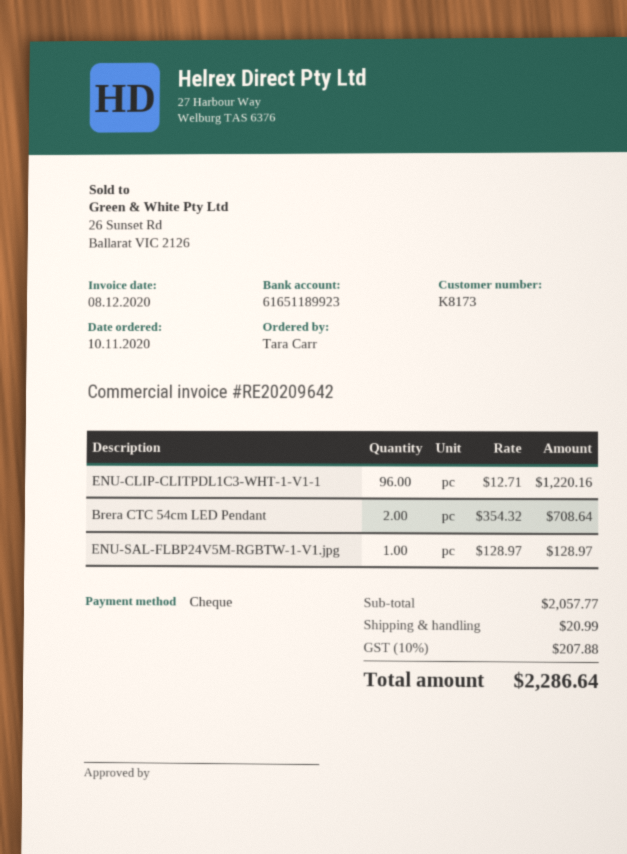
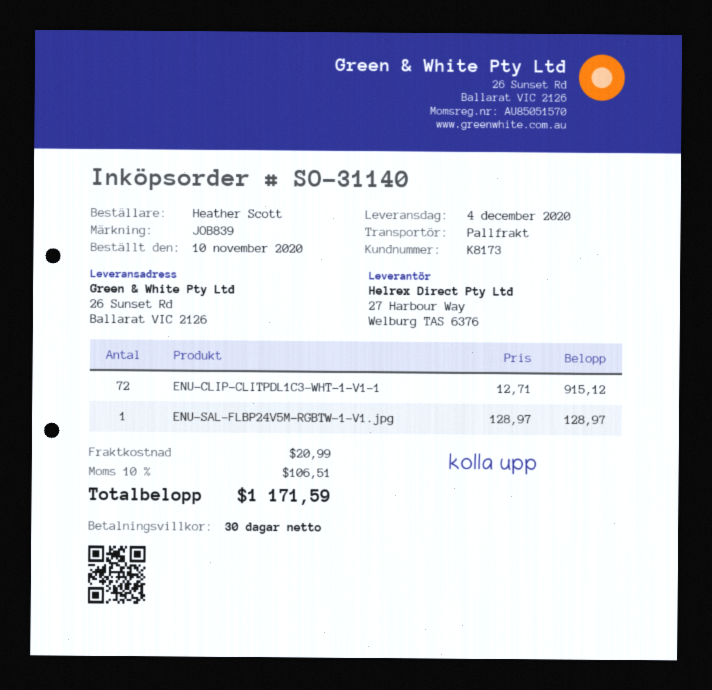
ordered by: Tara Carr -> Heather Scott
ENU-CLIP-CLITPDL1C3-WHT-1-V1-1: 96 x 12.71 = 1220.16 -> 72 x 12.71 = 915.12
Brera CTC 54cm LED Pendant: 2 x 354.32 = 708.64 -> none
tax: 10% = 207.88 -> 10% = 106.51
total: 2286.64 -> 1171.59

